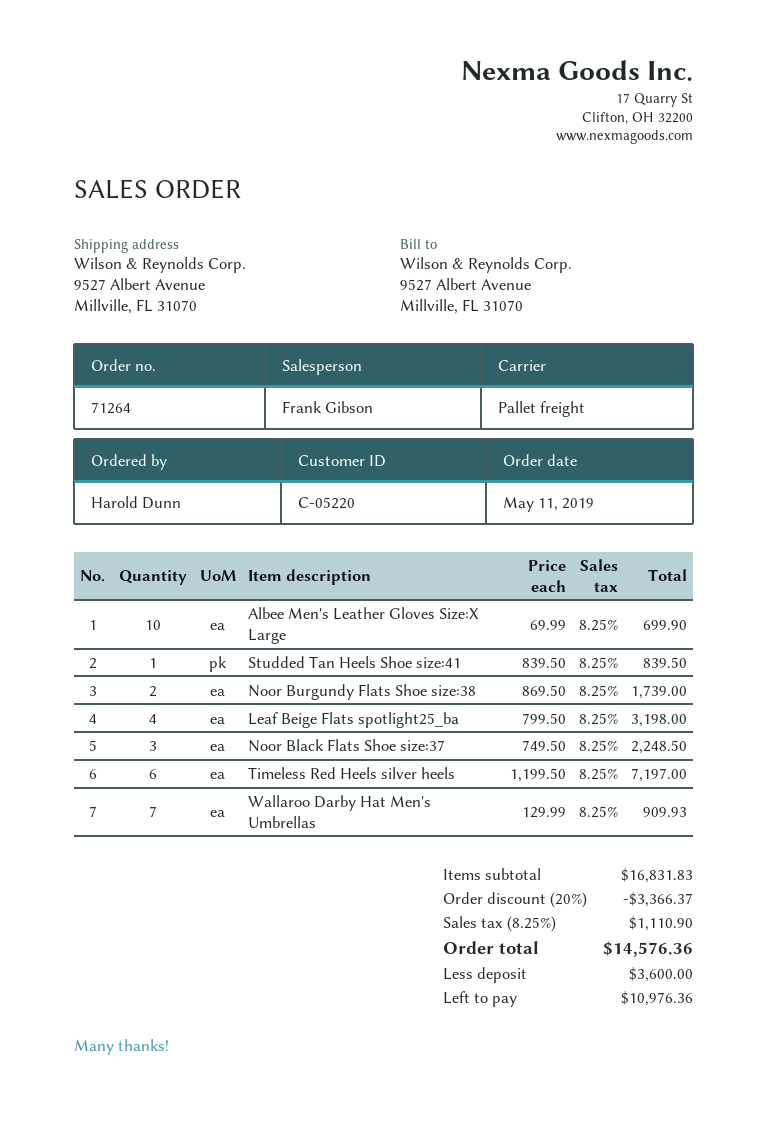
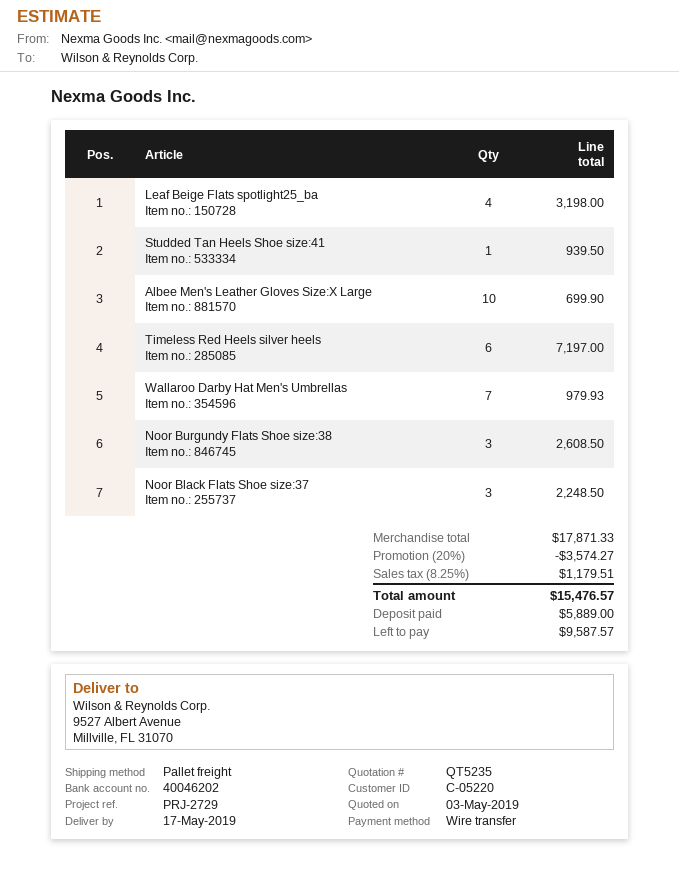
Studded Tan Heels Shoe size:41: 1 for 839.50 -> 1 for 939.50
Noor Burgundy Flats Shoe size:38: 2 for 1739.00 -> 3 for 2608.50
Wallaroo Darby Hat Men's Umbrellas: 7 for 909.93 -> 7 for 979.93
subtotal: 16831.83 -> 17871.33
discount: 20% = 3366.37 -> 20% = 3574.27
tax: 8.25% = 1110.90 -> 8.25% = 1179.51
total: 14576.36 -> 15476.57
deposit: 3600.00 -> 5889.00
balance: 10976.36 -> 9587.57

